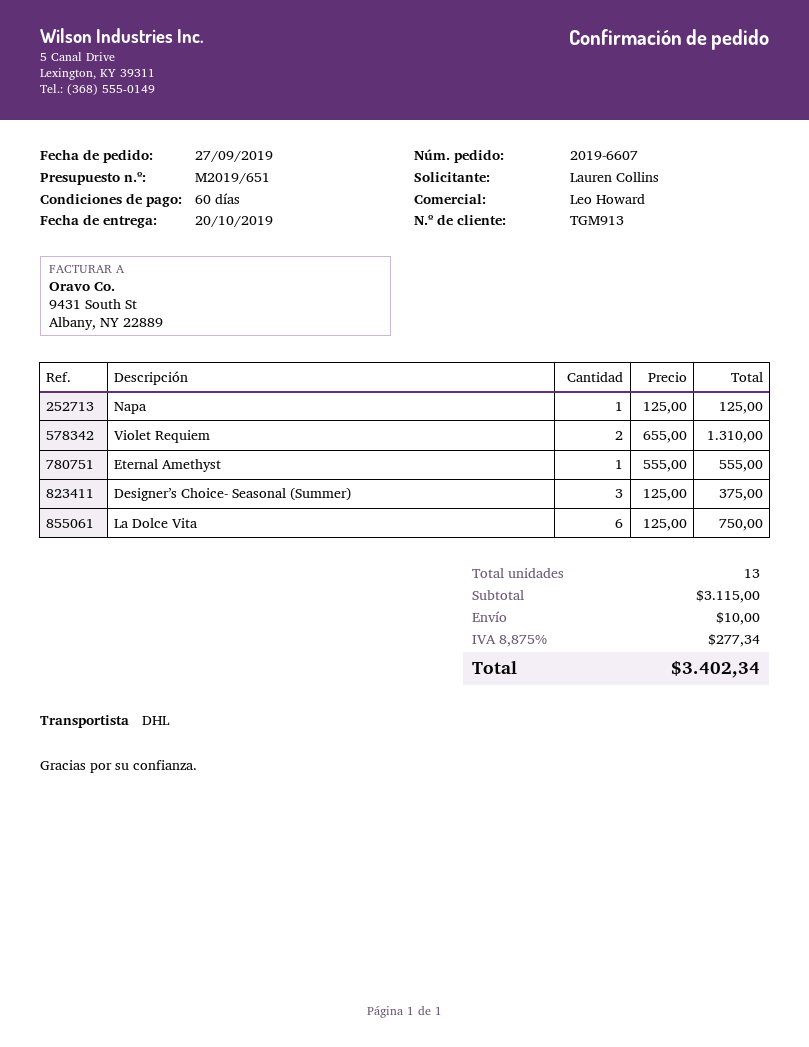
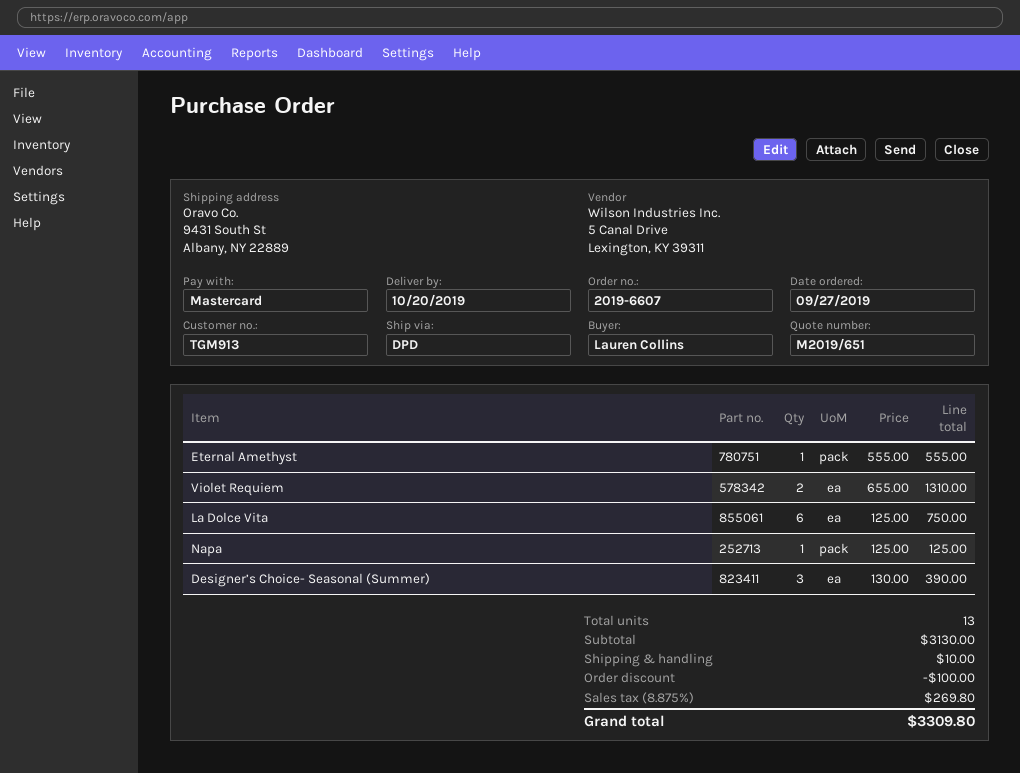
shipping method: DHL -> DPD
Designer’s Choice- Seasonal (Summer): 3 x 125.00 = 375.00 -> 3 x 130.00 = 390.00
subtotal: 3115.00 -> 3130.00
discount: none -> 100.00
tax: 8.875% = 277.34 -> 8.875% = 269.80
total: 3402.34 -> 3309.80

